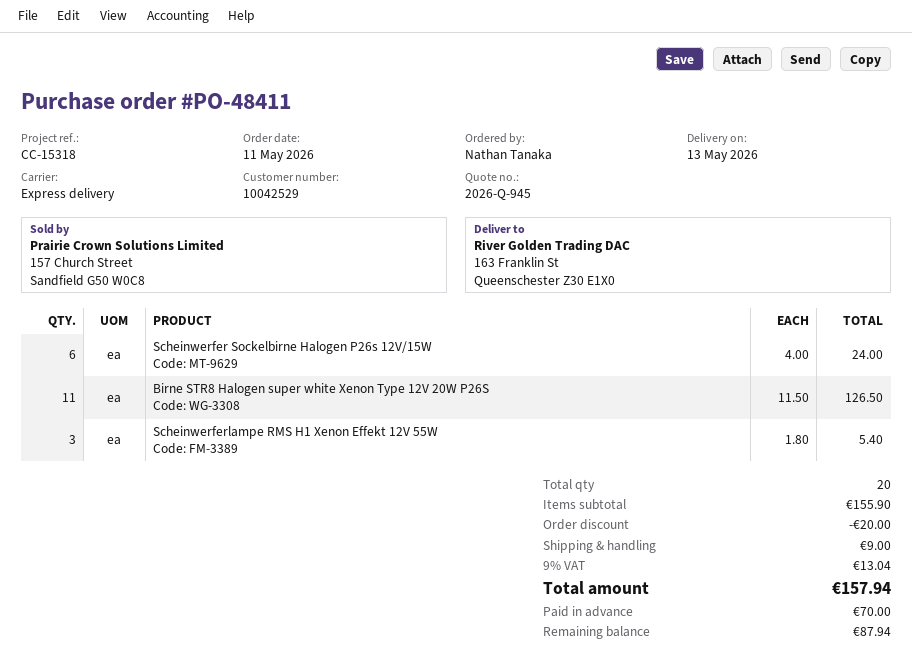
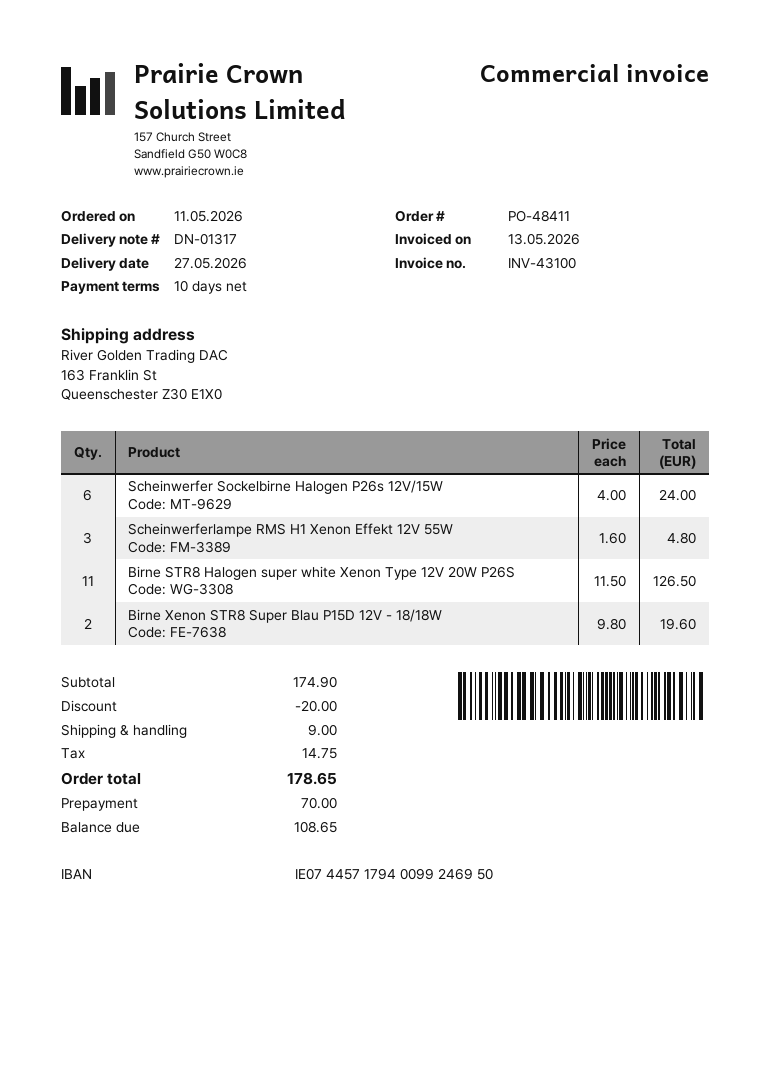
delivery date: 2026-05-13 -> 2026-05-27
Scheinwerferlampe RMS H1 Xenon Effekt 12V 55W: 3 x 1.80 = 5.40 -> 3 x 1.60 = 4.80
Birne Xenon STR8 Super Blau P15D 12V - 18/18W: none -> 2 x 9.80 = 19.60
subtotal: 155.90 -> 174.90
tax: 13.04 -> 14.75
total: 157.94 -> 178.65
balance: 87.94 -> 108.65

